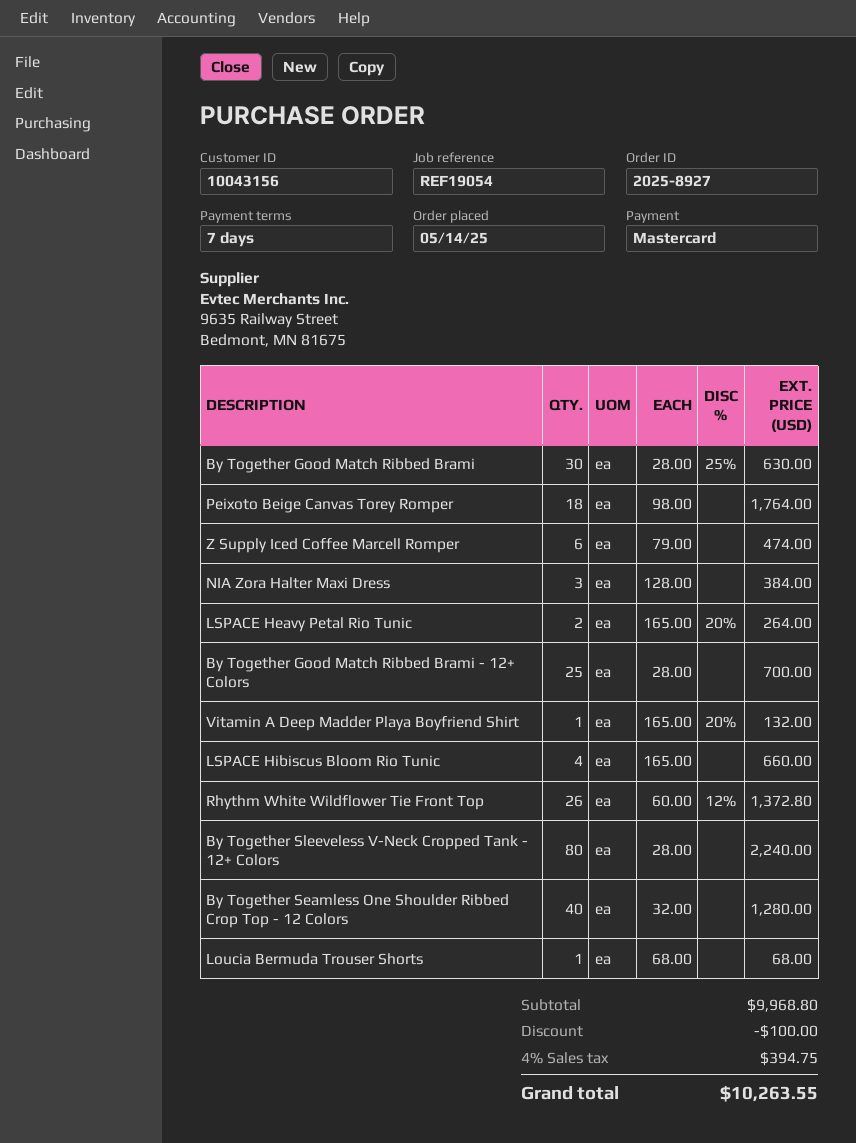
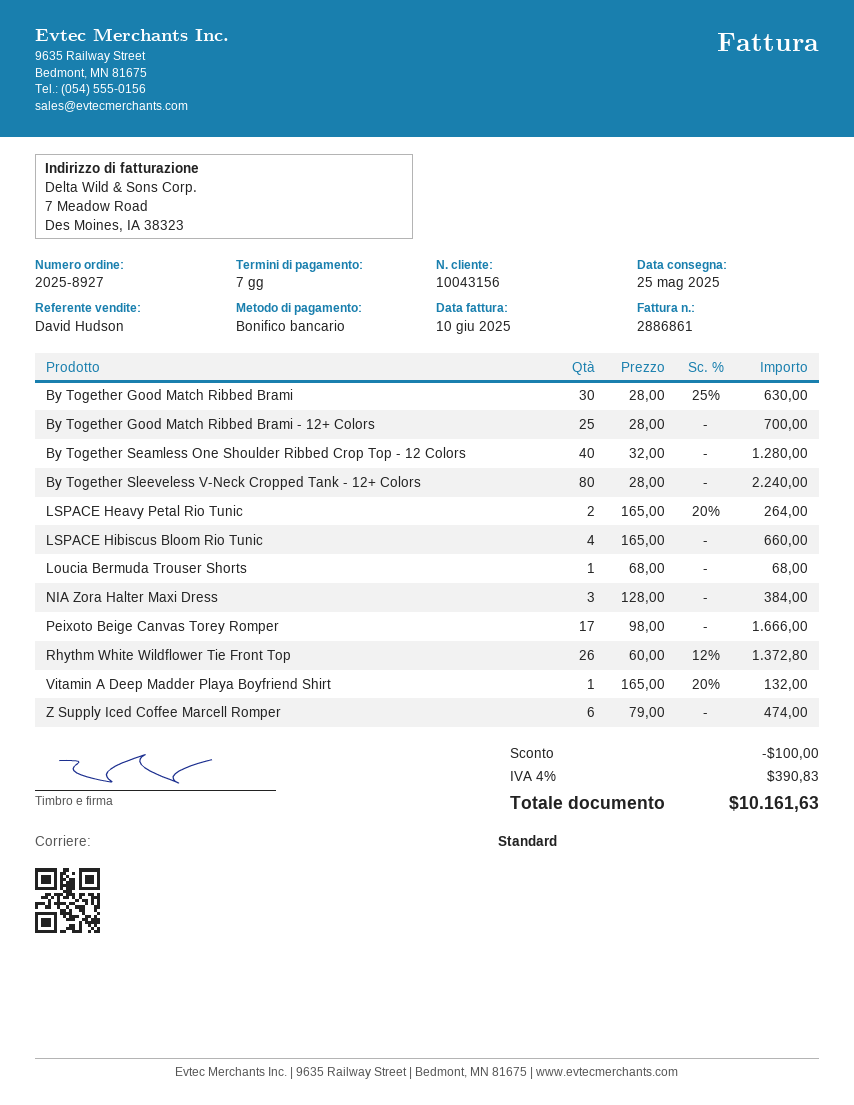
payment method: Mastercard -> bank transfer
Peixoto Beige Canvas Torey Romper: 18 x 98.00 = 1764.00 -> 17 x 98.00 = 1666.00
tax: 4% = 394.75 -> 4% = 390.83
total: 10263.55 -> 10161.63

